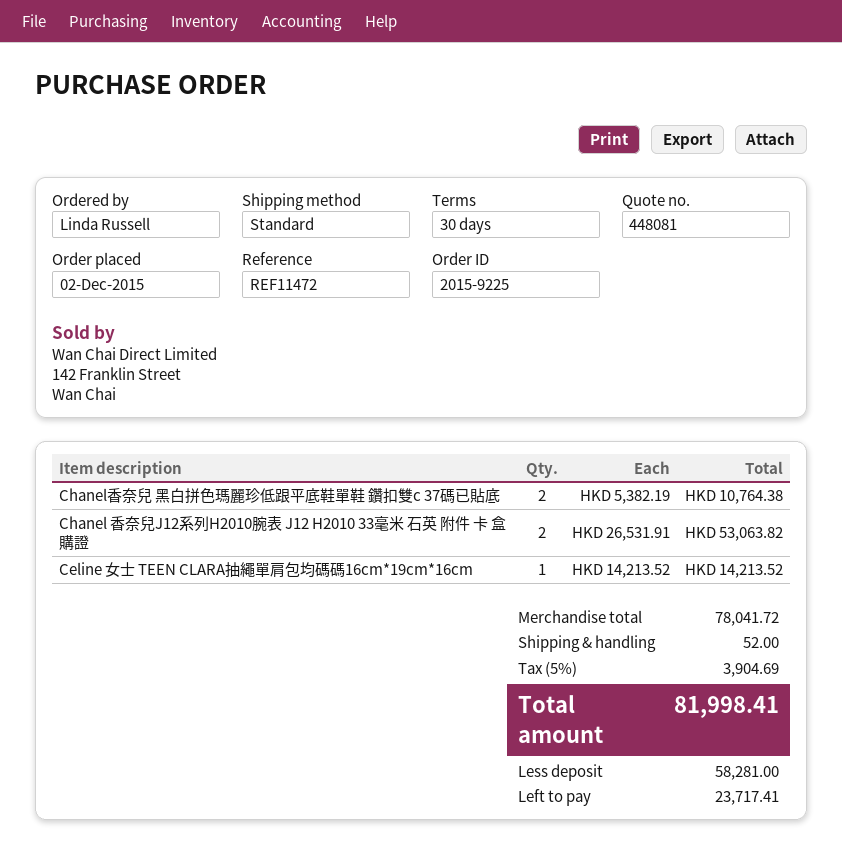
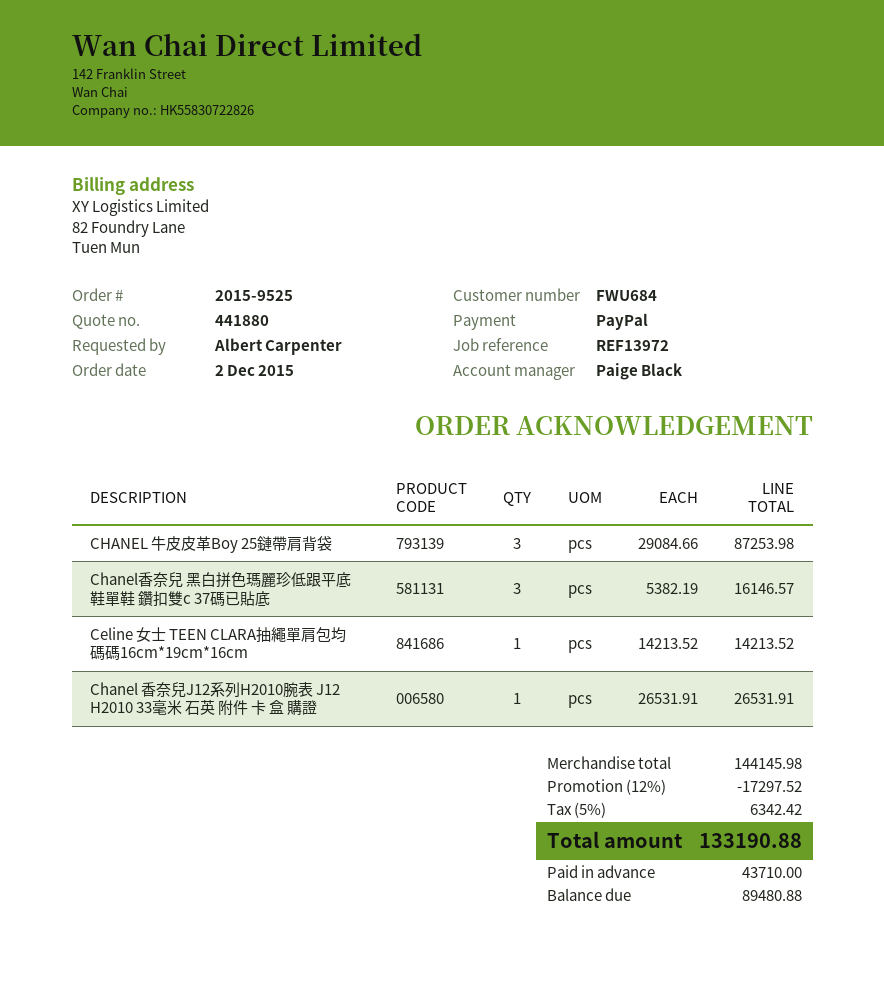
quote number: 448081 -> 441880
order number: 2015-9225 -> 2015-9525
reference: REF11472 -> REF13972
ordered by: Linda Russell -> Albert Carpenter
Chanel香奈兒 黑白拼色瑪麗珍低跟平底鞋單鞋 鑽扣雙c 37碼已貼底: 2 x 5382.19 = 10764.38 -> 3 x 5382.19 = 16146.57
Chanel 香奈兒J12系列H2010腕表 J12 H2010 33毫米 石英 附件 卡 盒 購證: 2 x 26531.91 = 53063.82 -> 1 x 26531.91 = 26531.91
CHANEL 牛皮皮革Boy 25鏈帶肩背袋: none -> 3 x 29084.66 = 87253.98
subtotal: 78041.72 -> 144145.98
discount: none -> 12% = 17297.52
shipping: 52.00 -> none
tax: 5% = 3904.69 -> 5% = 6342.42
total: 81998.41 -> 133190.88
deposit: 58281.00 -> 43710.00
balance: 23717.41 -> 89480.88

